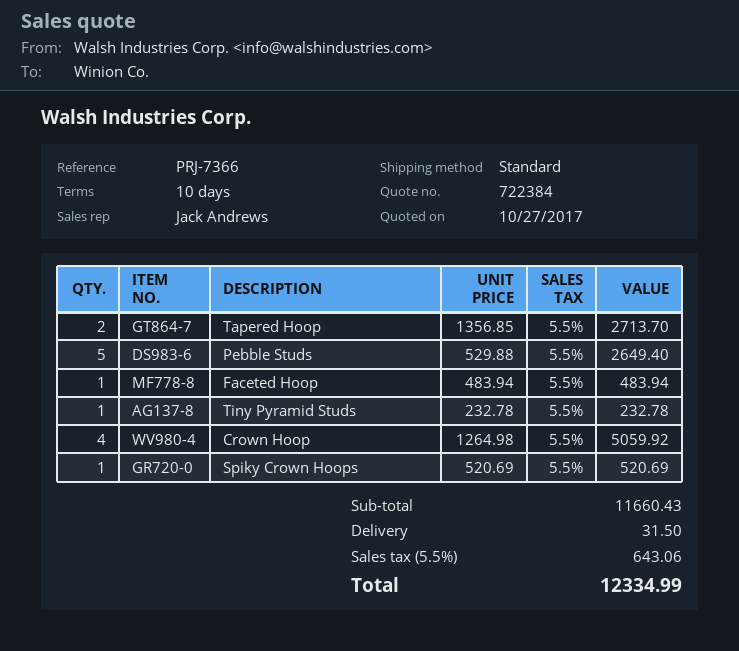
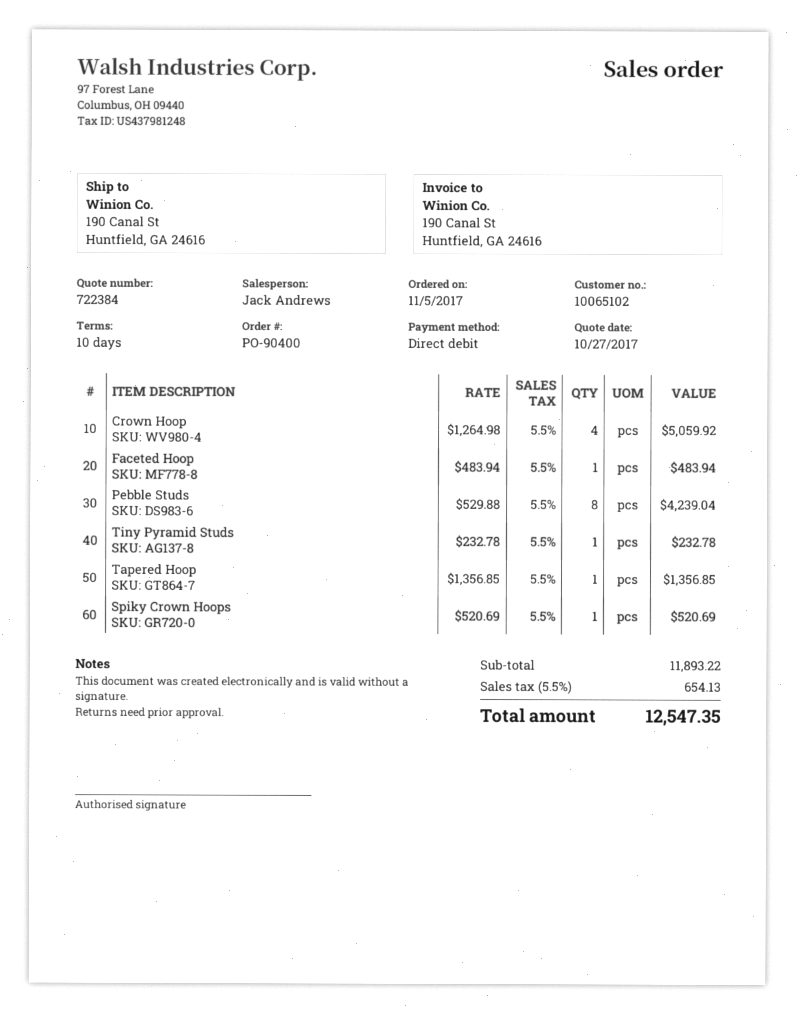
Tapered Hoop: 2 x 1356.85 = 2713.70 -> 1 x 1356.85 = 1356.85
Pebble Studs: 5 x 529.88 = 2649.40 -> 8 x 529.88 = 4239.04
subtotal: 11660.43 -> 11893.22
shipping: 31.50 -> none
tax: 5.5% = 643.06 -> 5.5% = 654.13
total: 12334.99 -> 12547.35

